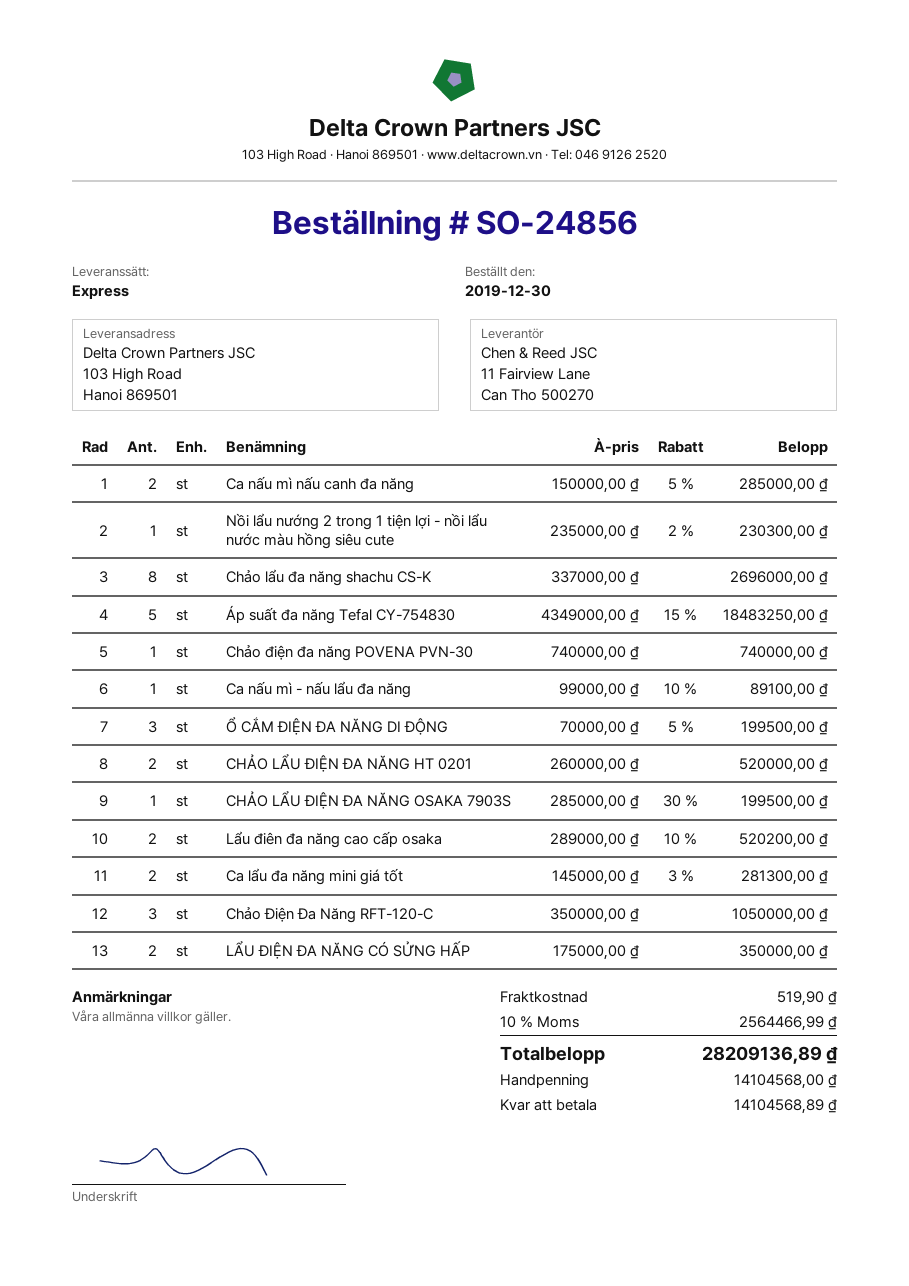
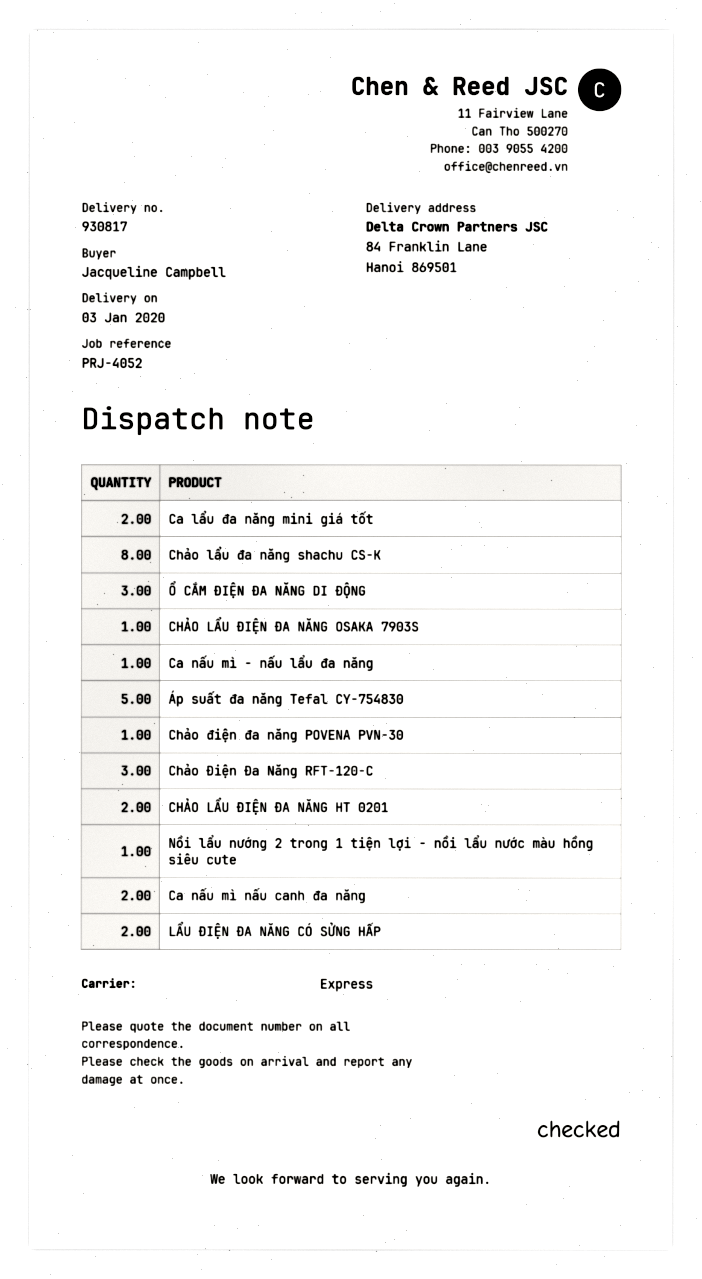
ship to: 103 High Road, Hanoi 869501 -> 84 Franklin Lane, Hanoi 869501
Lẩu điên đa năng cao cấp osaka: 2 -> none

